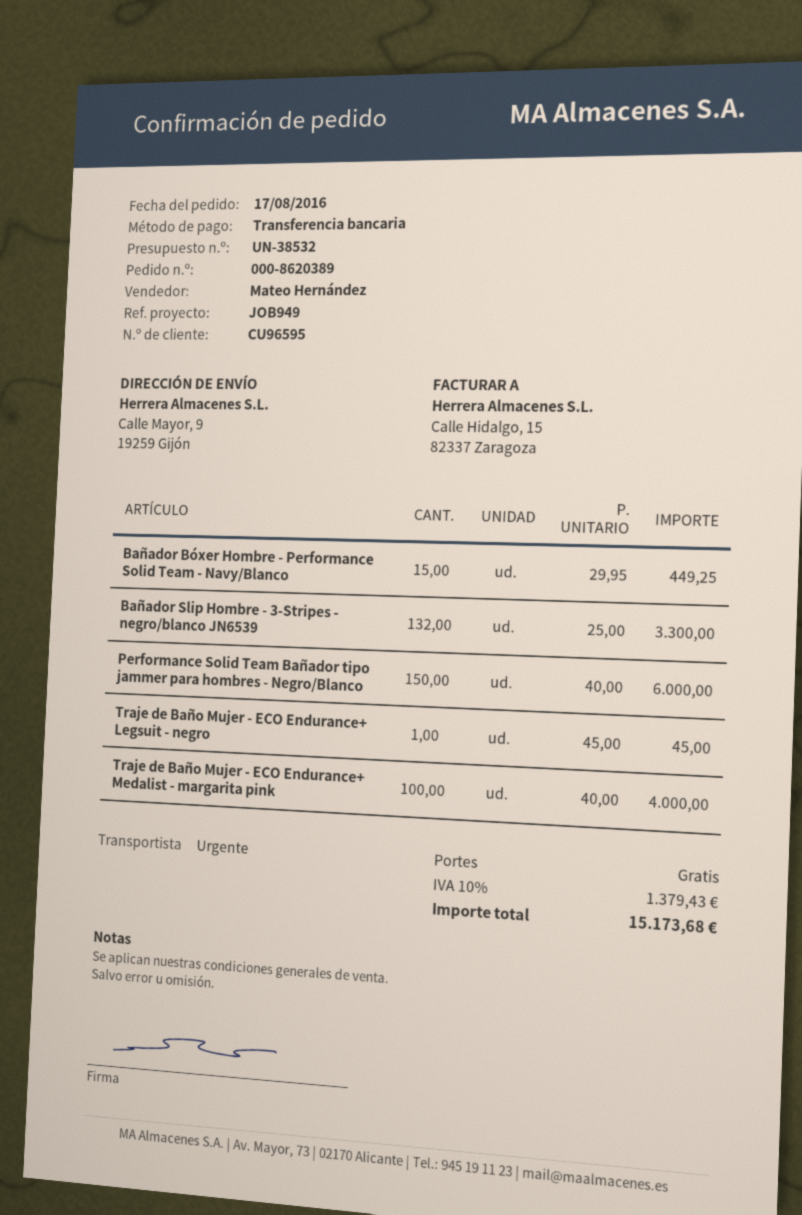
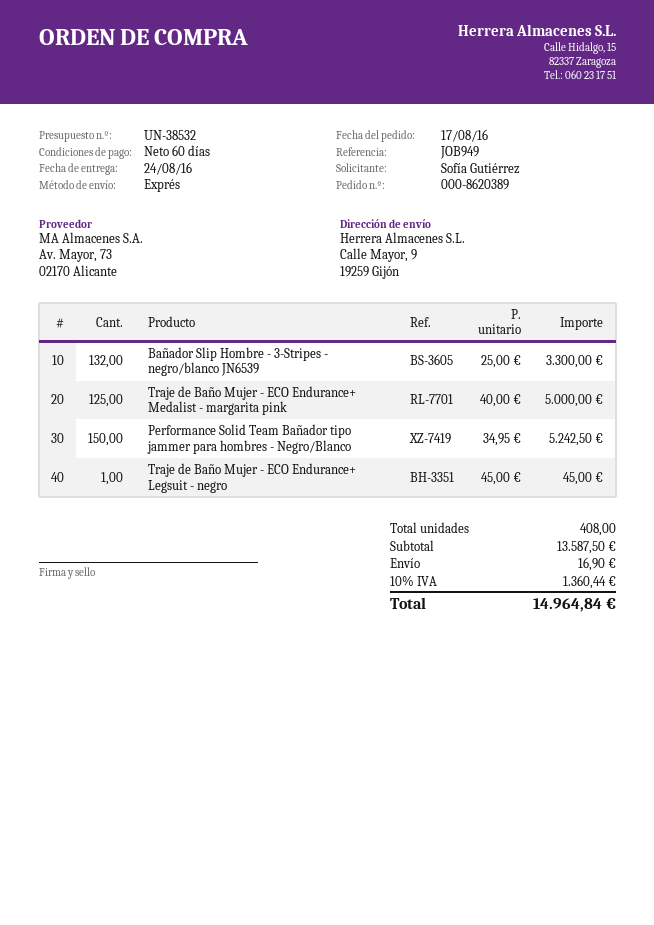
Bañador Bóxer Hombre - Performance Solid Team - Navy/Blanco: 15 x 29.95 = 449.25 -> none
Performance Solid Team Bañador tipo jammer para hombres - Negro/Blanco: 150 x 40.00 = 6000.00 -> 150 x 34.95 = 5242.50
Traje de Baño Mujer - ECO Endurance+ Medalist - margarita pink: 100 x 40.00 = 4000.00 -> 125 x 40.00 = 5000.00
shipping: 0.00 -> 16.90
tax: 10% = 1379.43 -> 10% = 1360.44
total: 15173.68 -> 14964.84

